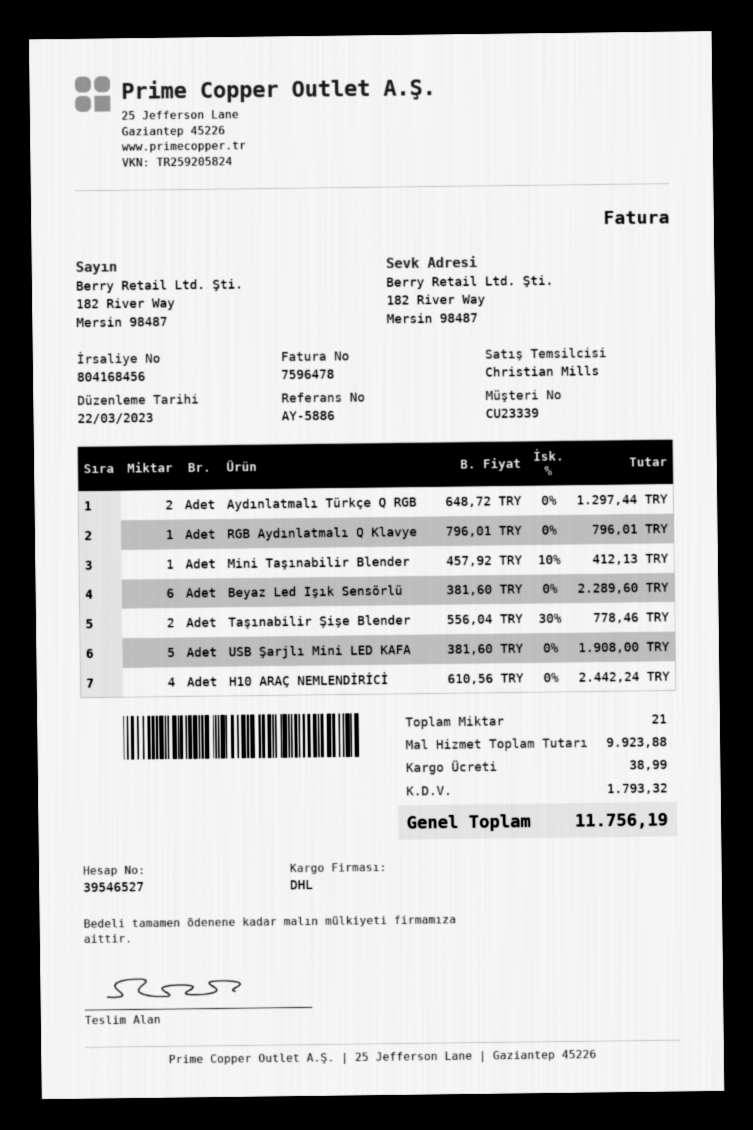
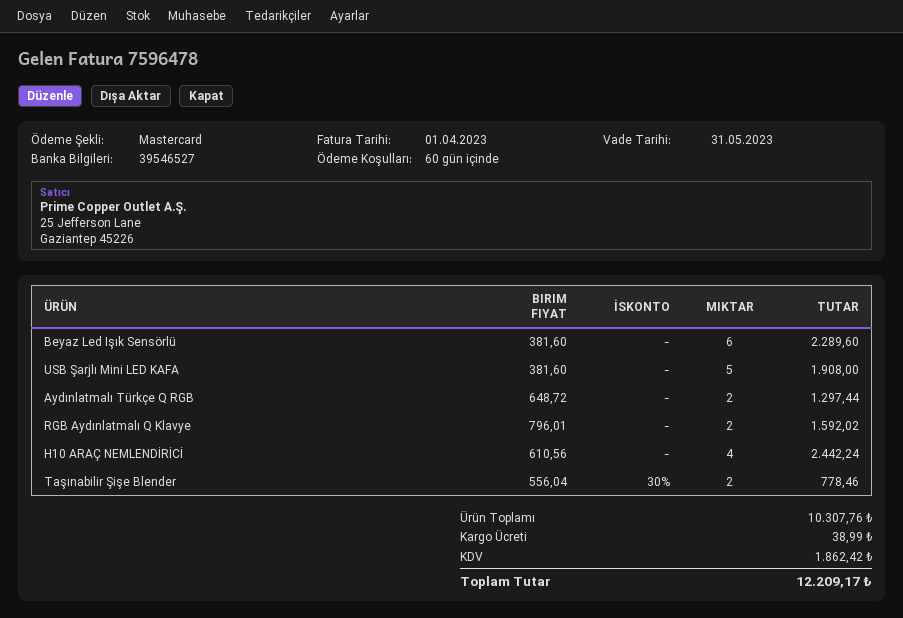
invoice date: 2023-03-22 -> 2023-04-01
RGB Aydınlatmalı Q Klavye: 1 x 796.01 = 796.01 -> 2 x 796.01 = 1592.02
Mini Taşınabilir Blender: 1 x 457.92 - 10% = 412.13 -> none
subtotal: 9923.88 -> 10307.76
tax: 1793.32 -> 1862.42
total: 11756.19 -> 12209.17

